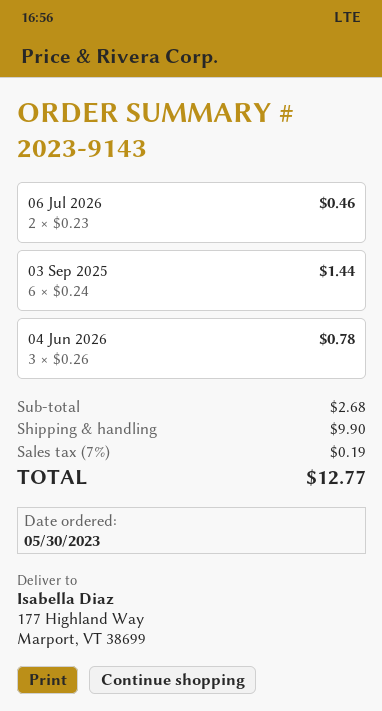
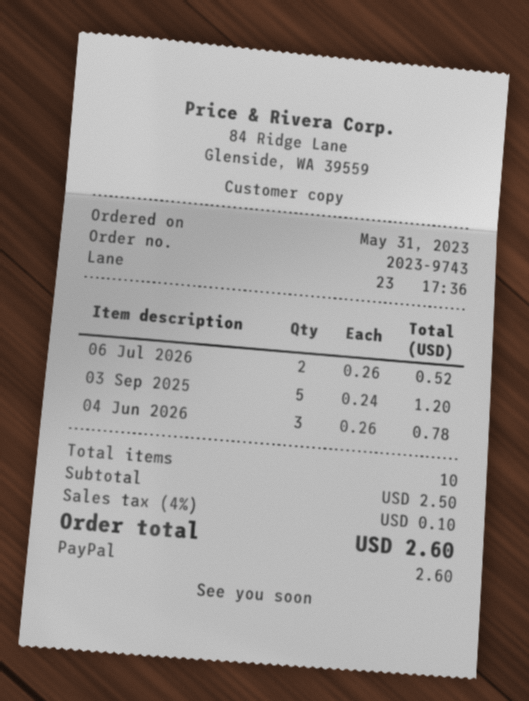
order number: 2023-9143 -> 2023-9743
order date: 2023-05-30 -> 2023-05-31
06 Jul 2026: 2 x 0.23 = 0.46 -> 2 x 0.26 = 0.52
03 Sep 2025: 6 x 0.24 = 1.44 -> 5 x 0.24 = 1.20
subtotal: 2.68 -> 2.50
shipping: 9.90 -> none
tax: 7% = 0.19 -> 4% = 0.10
total: 12.77 -> 2.60

